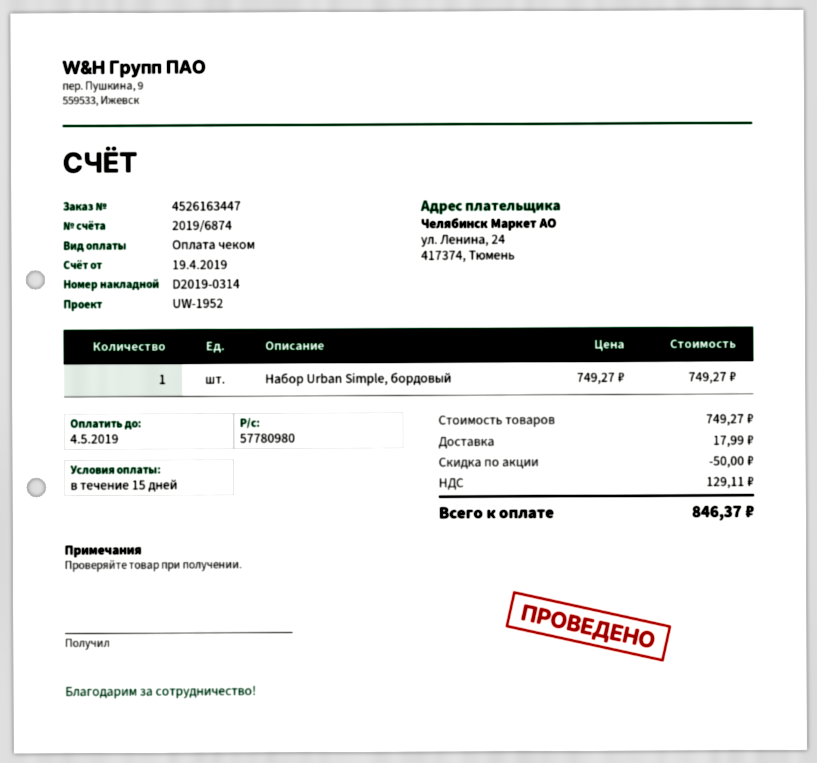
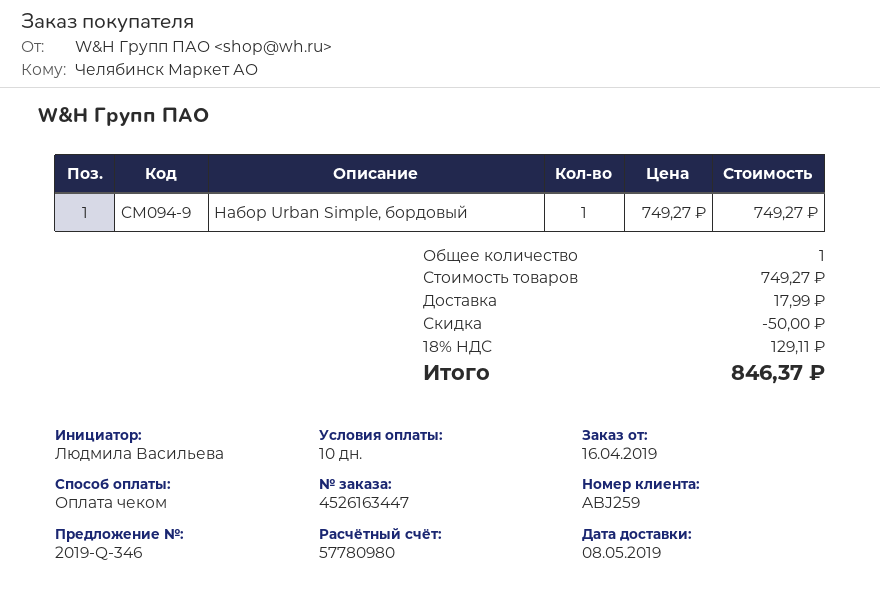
payment terms: 15 days -> 10 days

